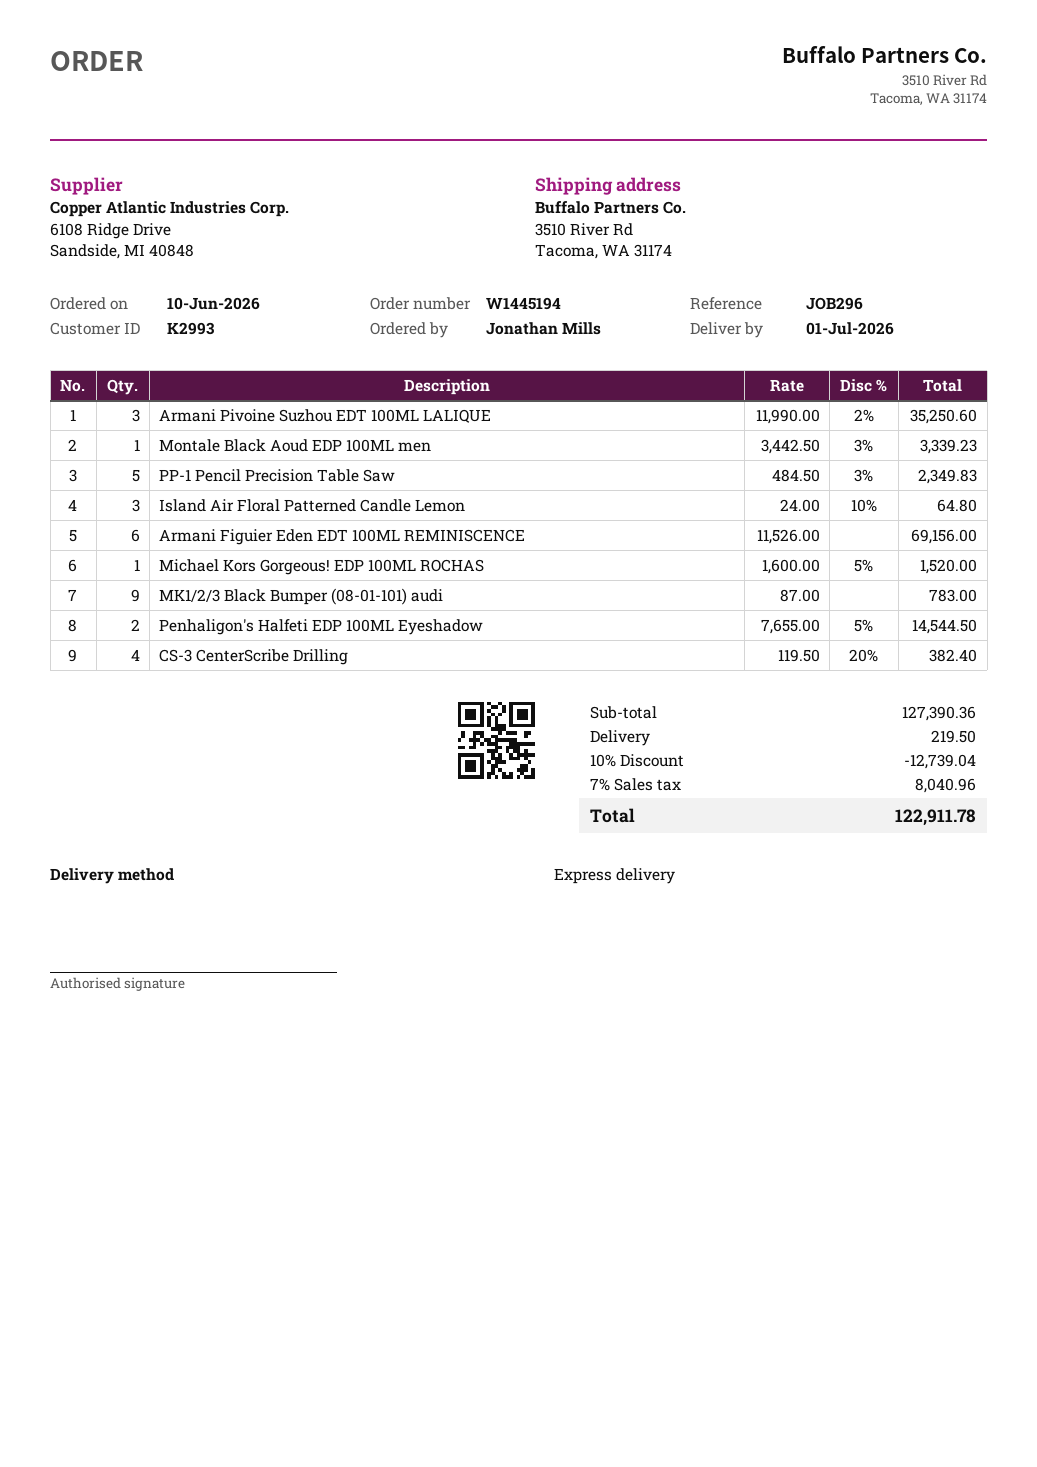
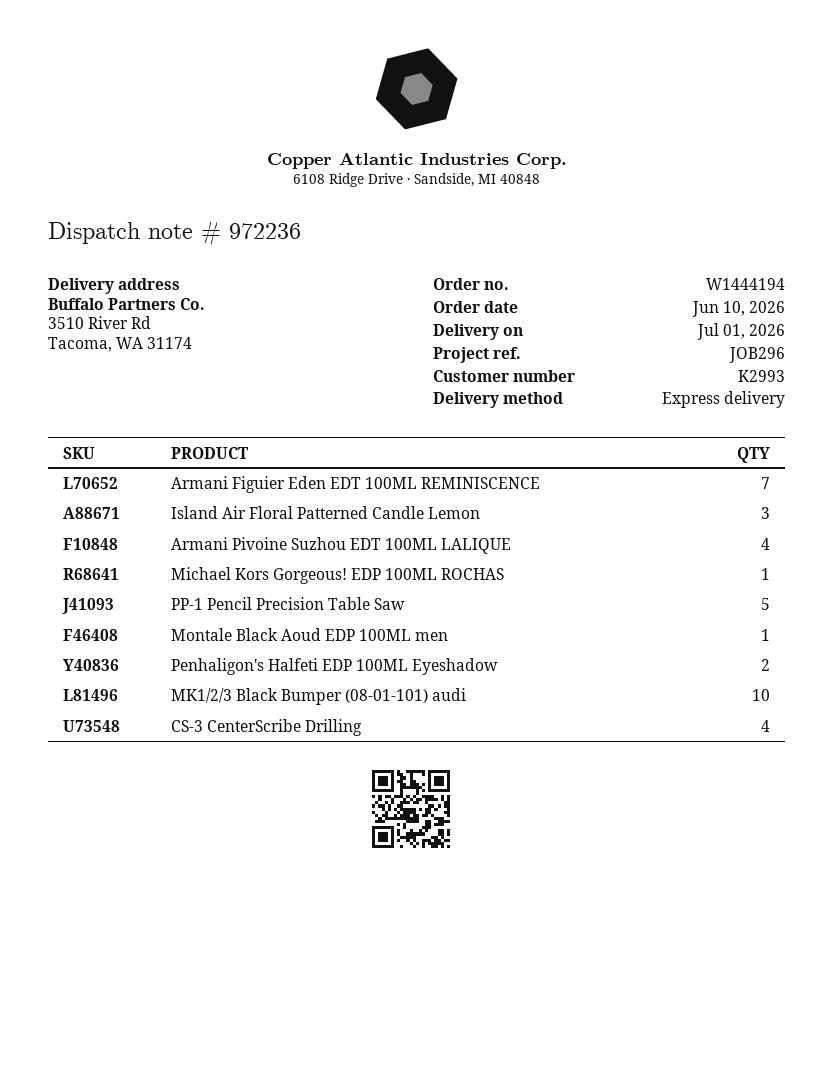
order number: W1445194 -> W1444194
Armani Pivoine Suzhou EDT 100ML LALIQUE: 3 -> 4
Armani Figuier Eden EDT 100ML REMINISCENCE: 6 -> 7
MK1/2/3 Black Bumper (08-01-101) audi: 9 -> 10

